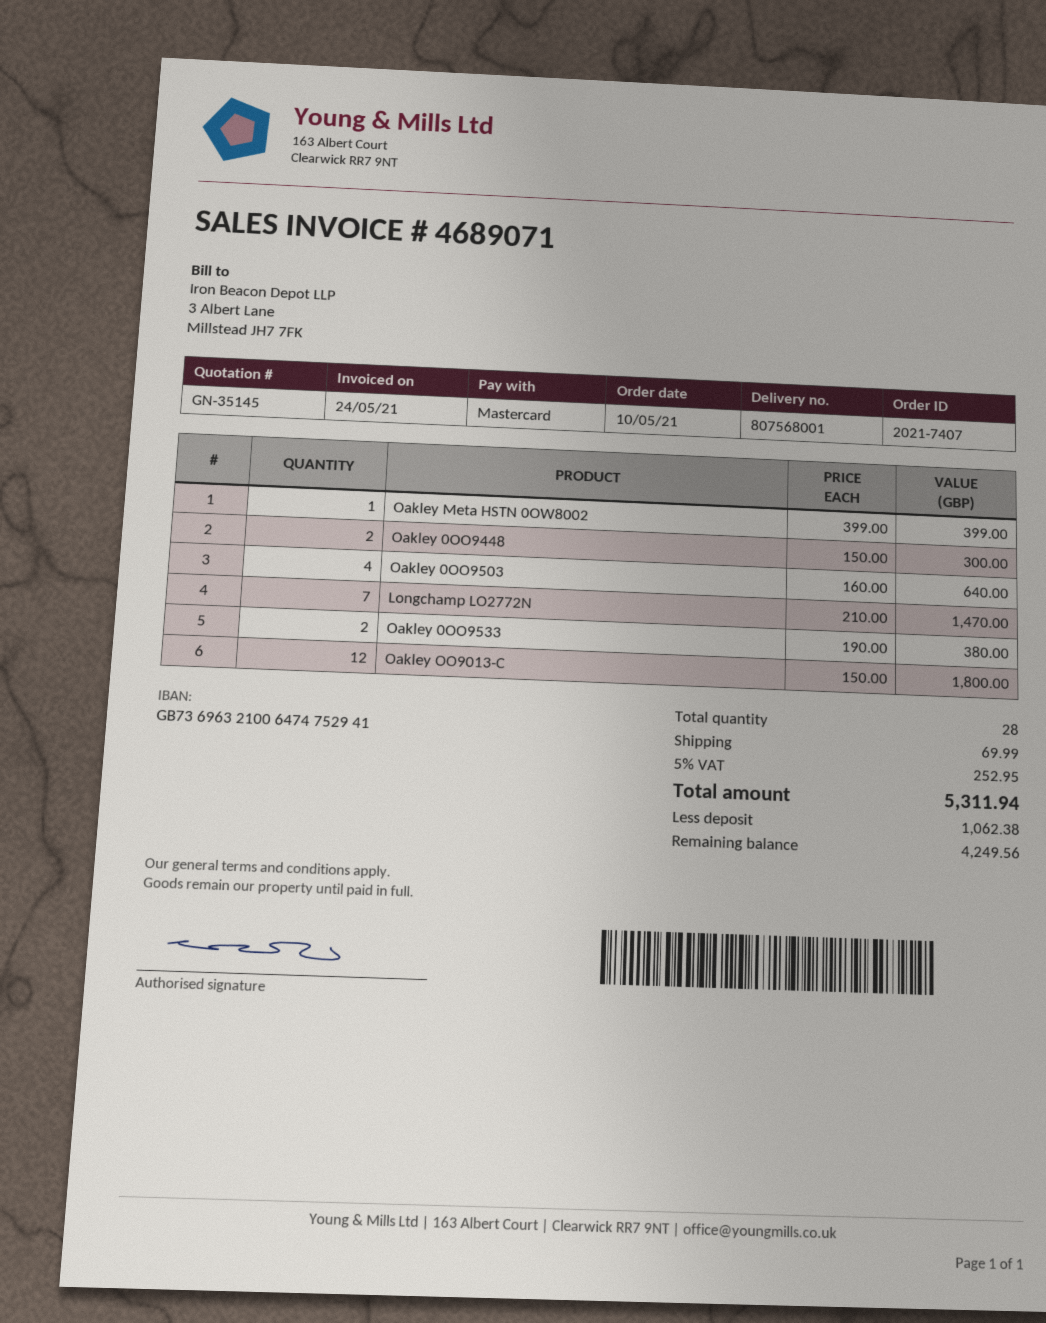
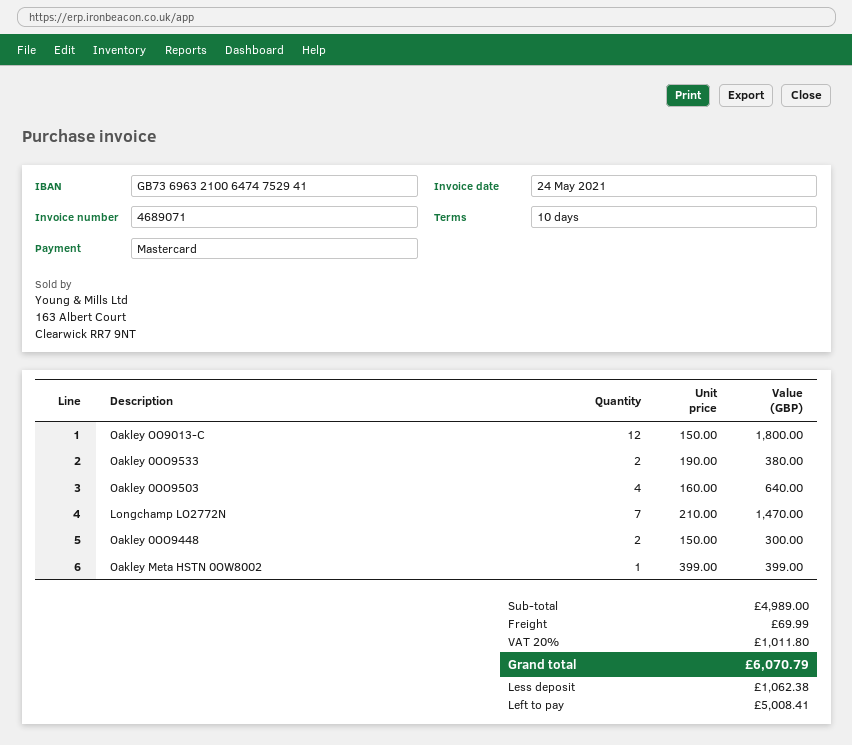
tax: 5% = 252.95 -> 20% = 1011.80
total: 5311.94 -> 6070.79
balance: 4249.56 -> 5008.41

